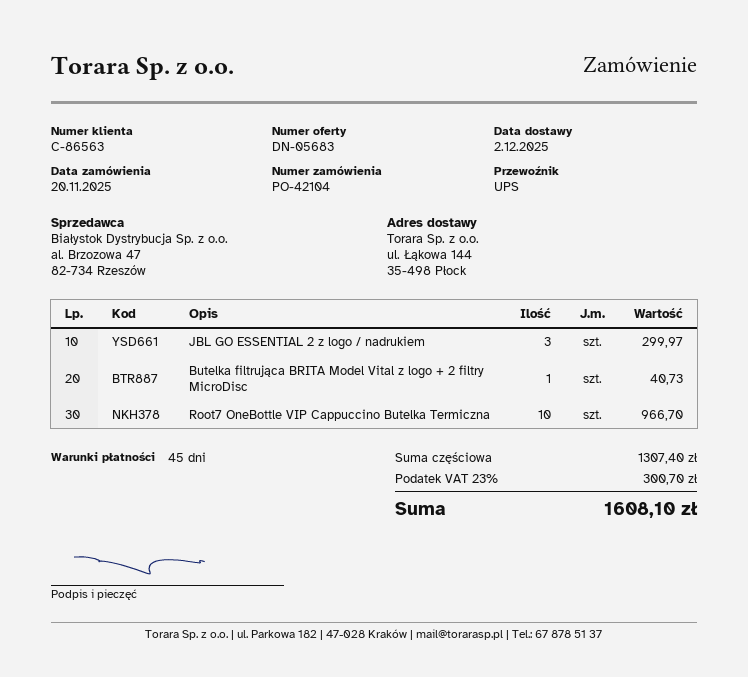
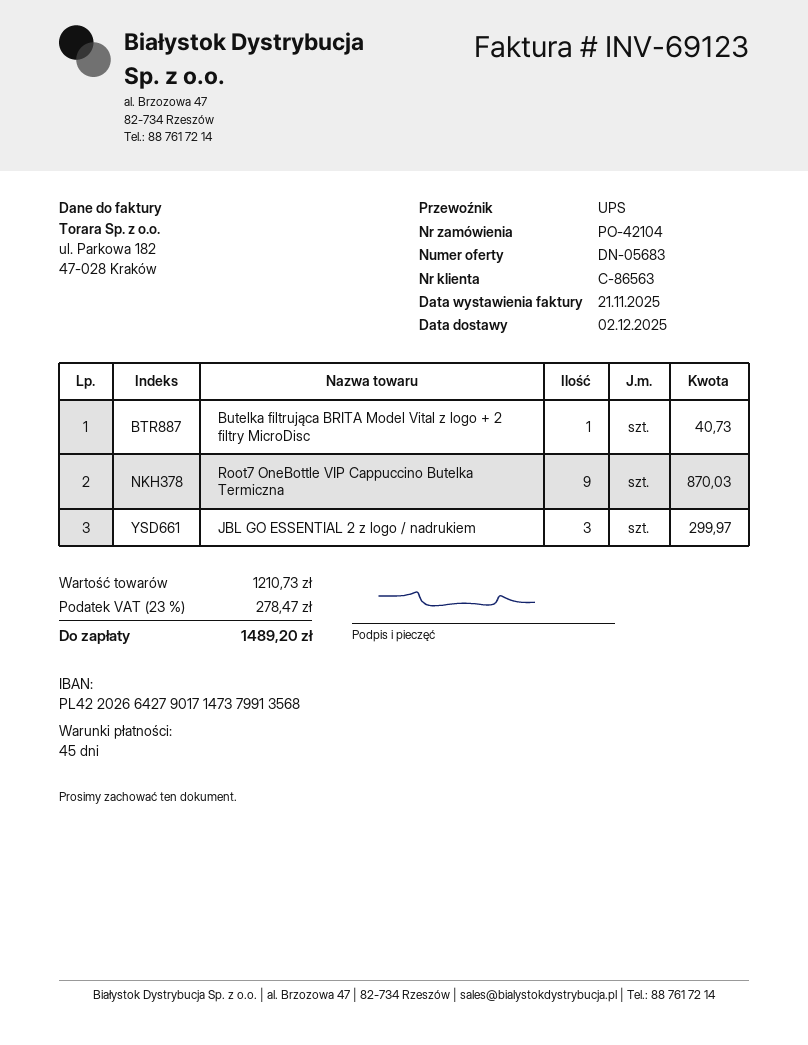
Root7 OneBottle VIP Cappuccino Butelka Termiczna: 10 for 966.70 -> 9 for 870.03
subtotal: 1307.40 -> 1210.73
tax: 23% = 300.70 -> 23% = 278.47
total: 1608.10 -> 1489.20

